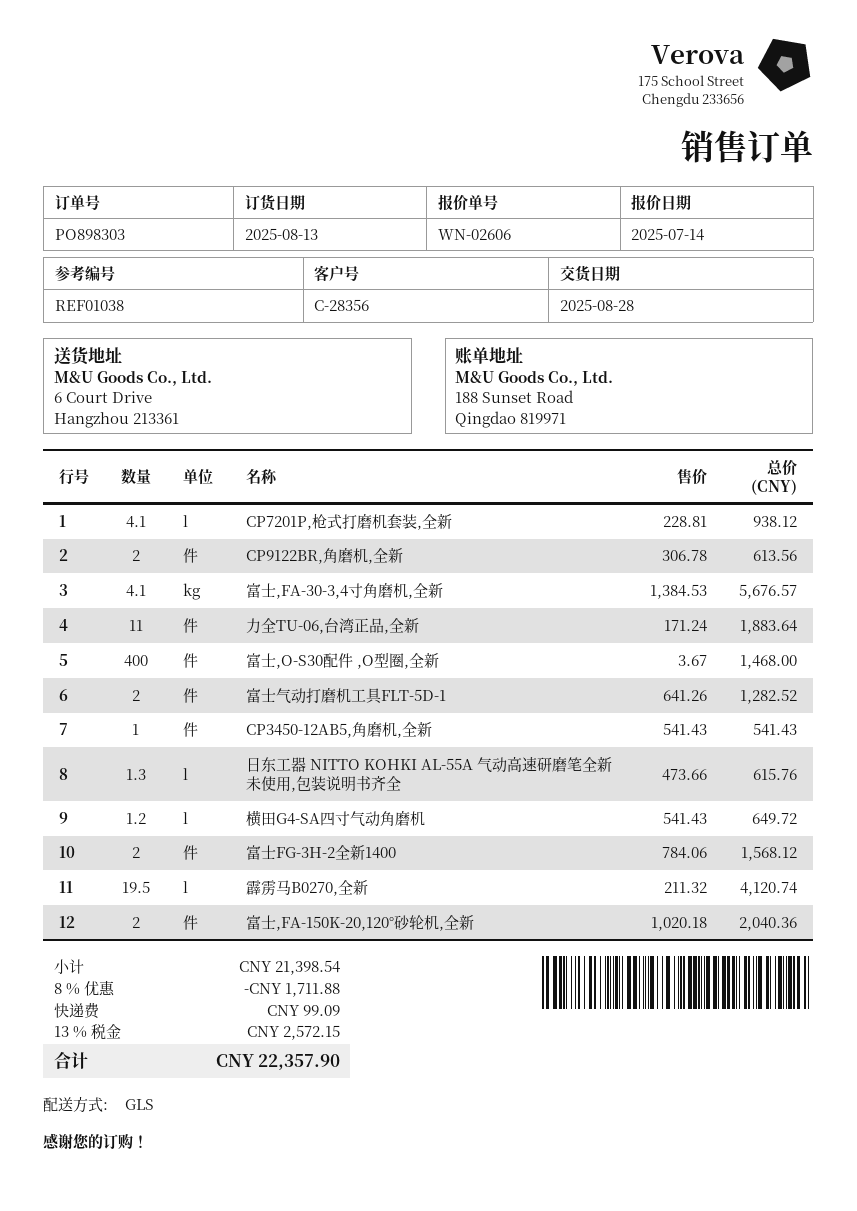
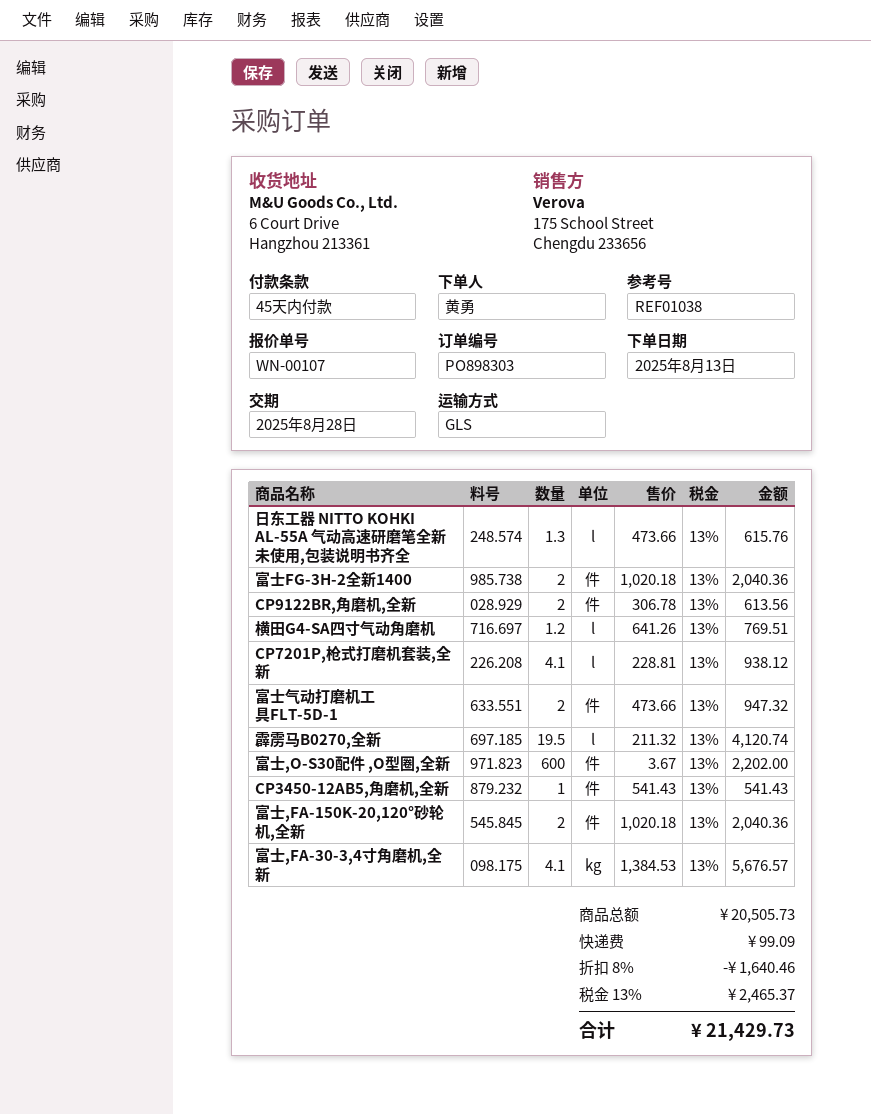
quote number: WN-02606 -> WN-00107
力全TU-06,台湾正品,全新: 11 x 171.24 = 1883.64 -> none
富士,O-S30配件 ,O型圈,全新: 400 x 3.67 = 1468.00 -> 600 x 3.67 = 2202.00
富士气动打磨机工具FLT-5D-1: 2 x 641.26 = 1282.52 -> 2 x 473.66 = 947.32
横田G4-SA四寸气动角磨机: 1.2 x 541.43 = 649.72 -> 1.2 x 641.26 = 769.51
富士FG-3H-2全新1400: 2 x 784.06 = 1568.12 -> 2 x 1020.18 = 2040.36
subtotal: 21398.54 -> 20505.73
discount: 8% = 1711.88 -> 8% = 1640.46
tax: 13% = 2572.15 -> 13% = 2465.37
total: 22357.90 -> 21429.73

